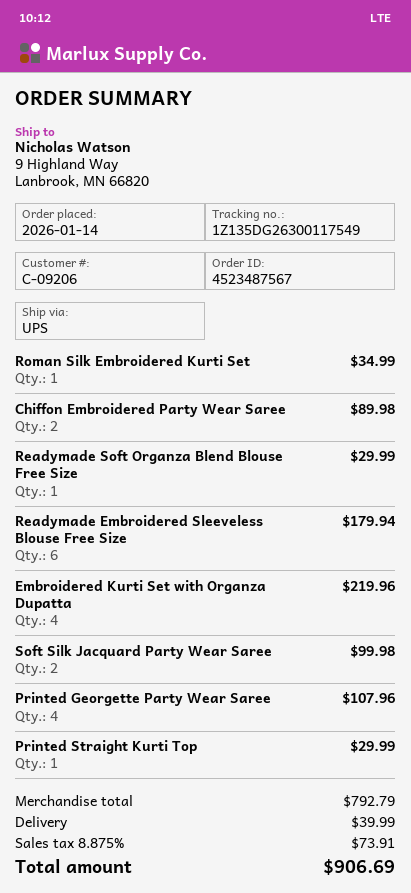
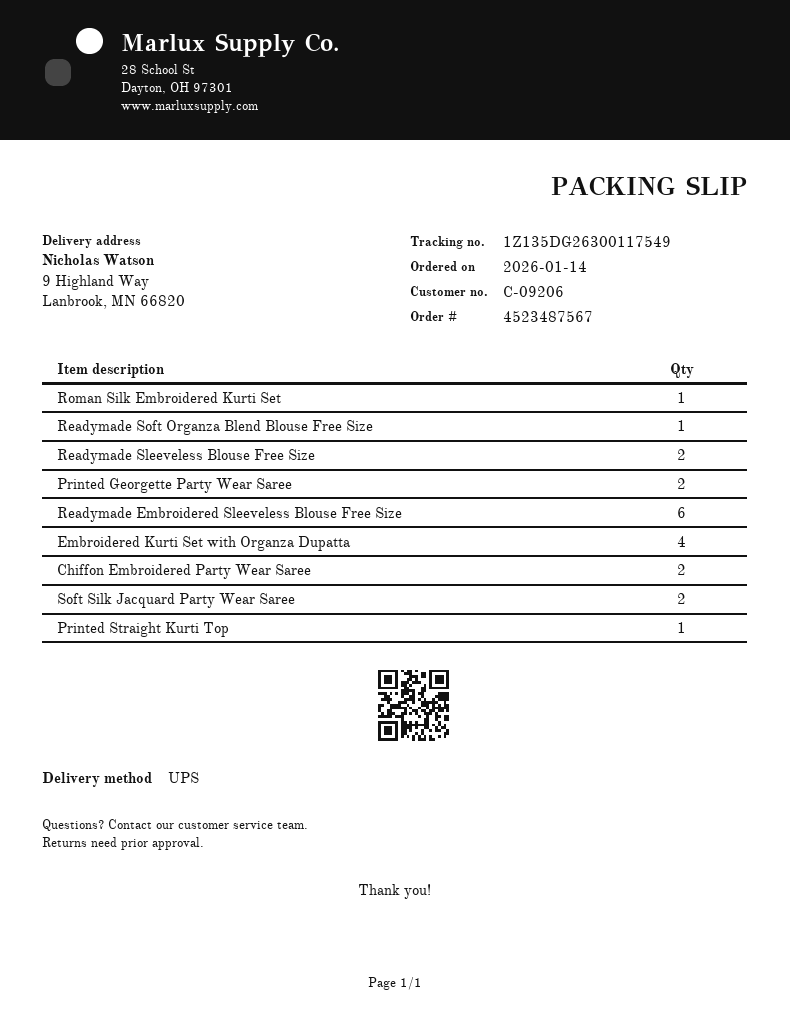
Printed Georgette Party Wear Saree: 4 -> 2
Readymade Sleeveless Blouse Free Size: none -> 2

